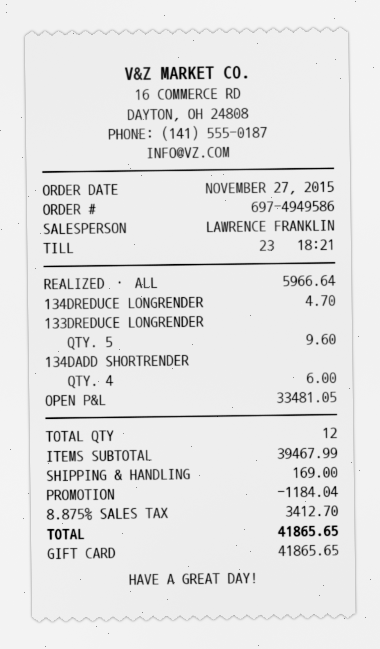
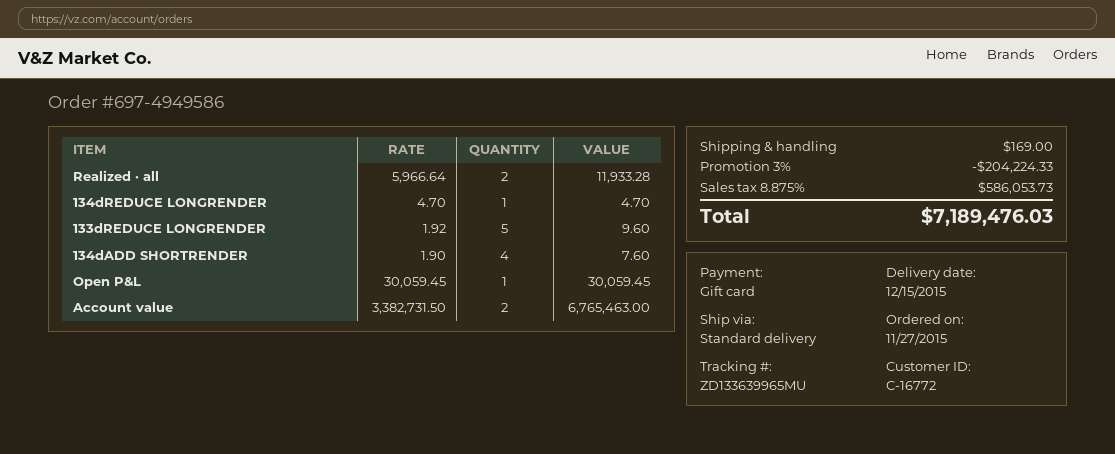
REALIZED · ALL: 1 for 5966.64 -> 2 for 11933.28
134DADD SHORTRENDER: 4 for 6.00 -> 4 for 7.60
OPEN P&L: 1 for 33481.05 -> 1 for 30059.45
Account value: none -> 2 for 6765463.00
discount: 1184.04 -> 204224.33
tax: 8.875% = 3412.70 -> 8.875% = 586053.73
total: 41865.65 -> 7189476.03

